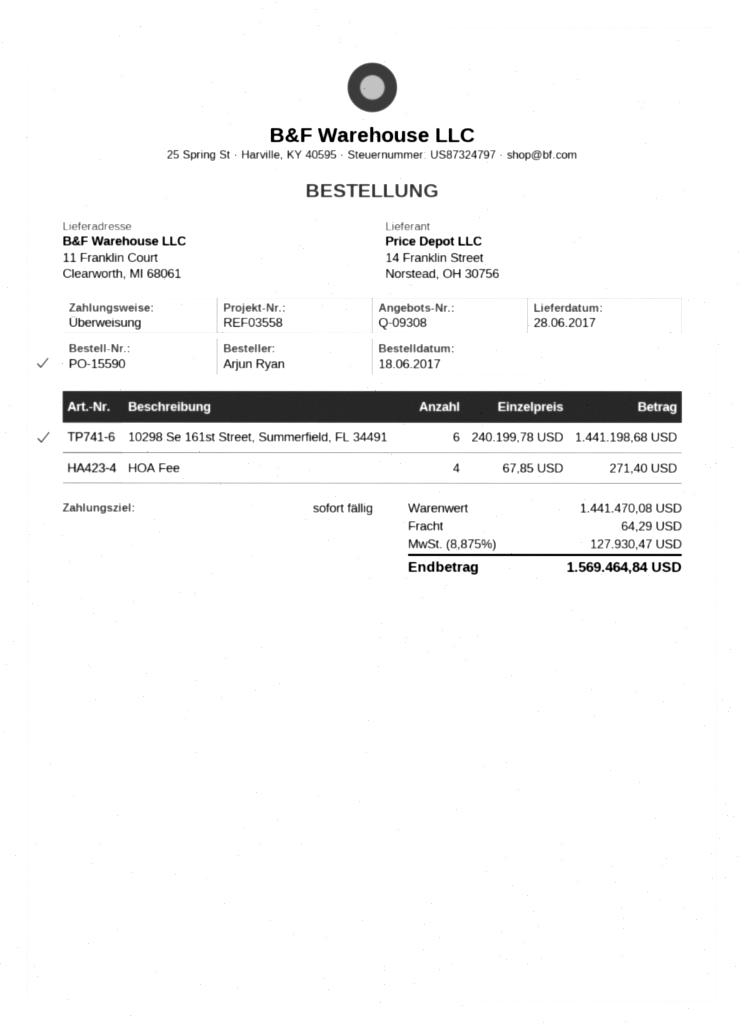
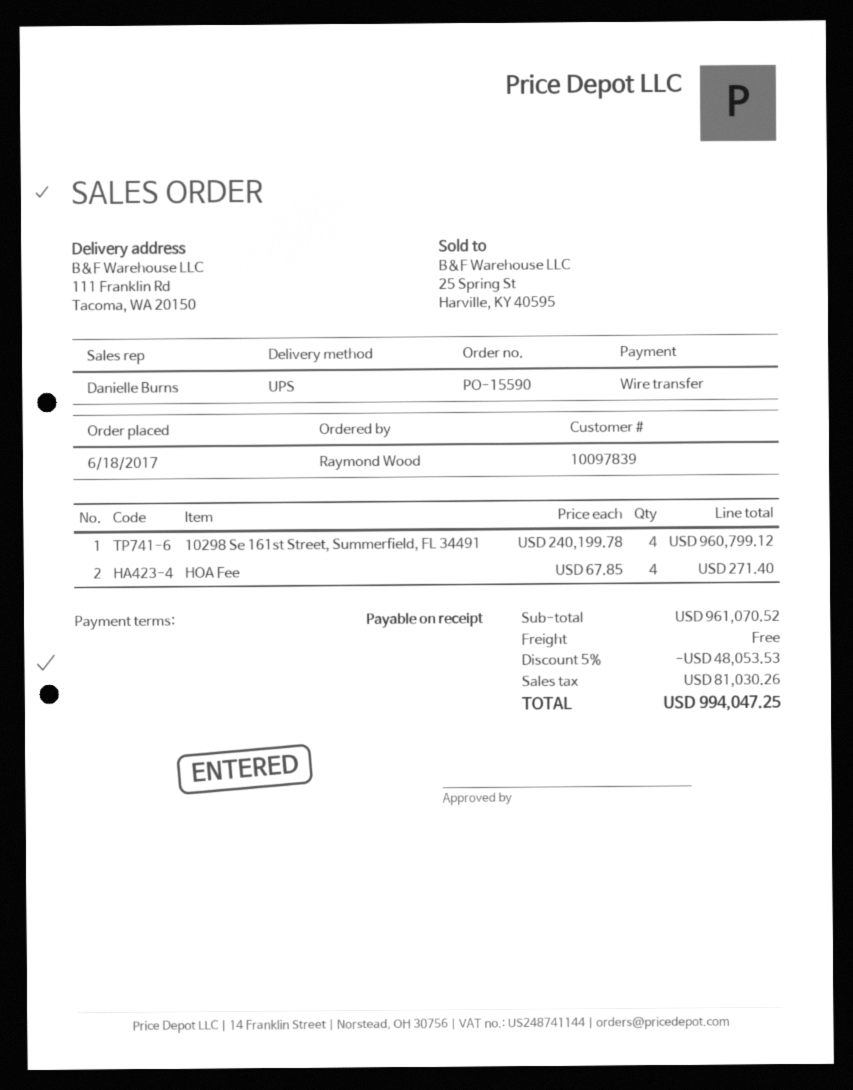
ordered by: Arjun Ryan -> Raymond Wood
ship to: 11 Franklin Court, Clearworth, MI 68061 -> 111 Franklin Rd, Tacoma, WA 20150
10298 Se 161st Street, Summerfield, FL 34491: 6 x 240199.78 = 1441198.68 -> 4 x 240199.78 = 960799.12
subtotal: 1441470.08 -> 961070.52
discount: none -> 5% = 48053.53
shipping: 64.29 -> 0.00
tax: 127930.47 -> 81030.26
total: 1569464.84 -> 994047.25

